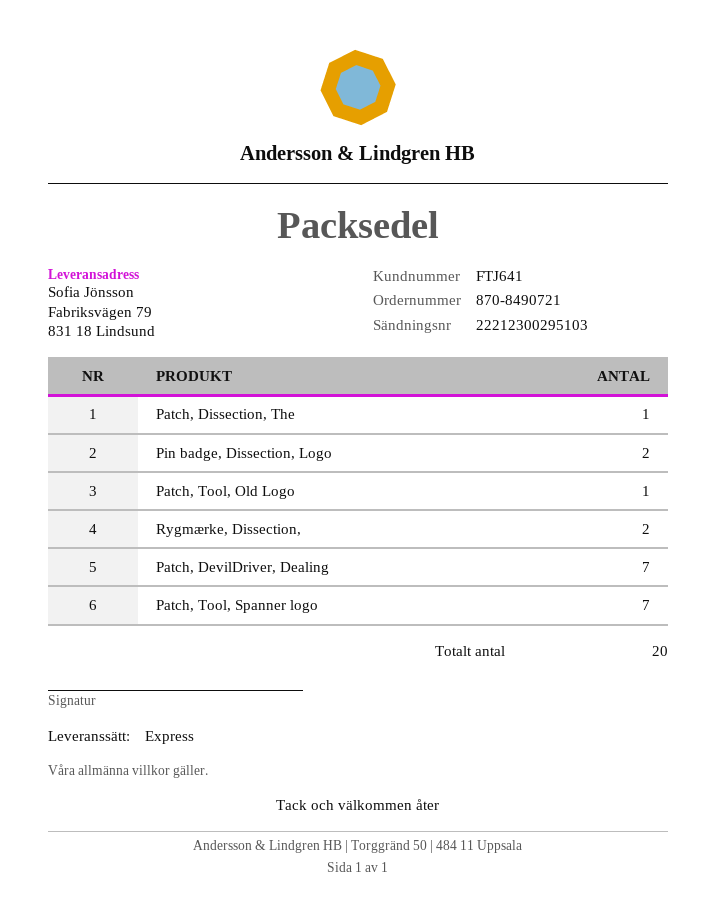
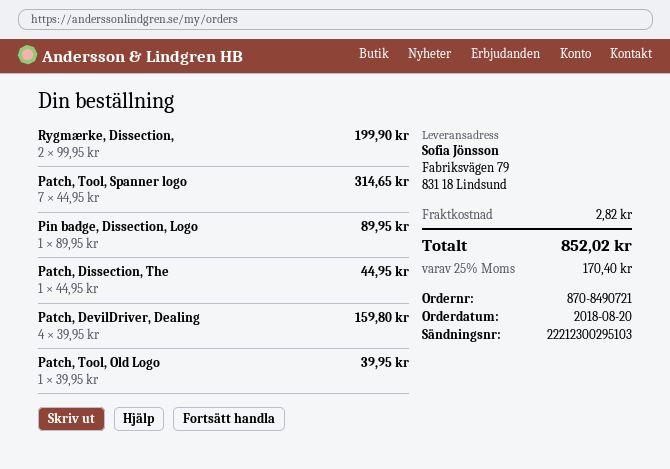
Pin badge, Dissection, Logo: 2 -> 1
Patch, DevilDriver, Dealing: 7 -> 4

